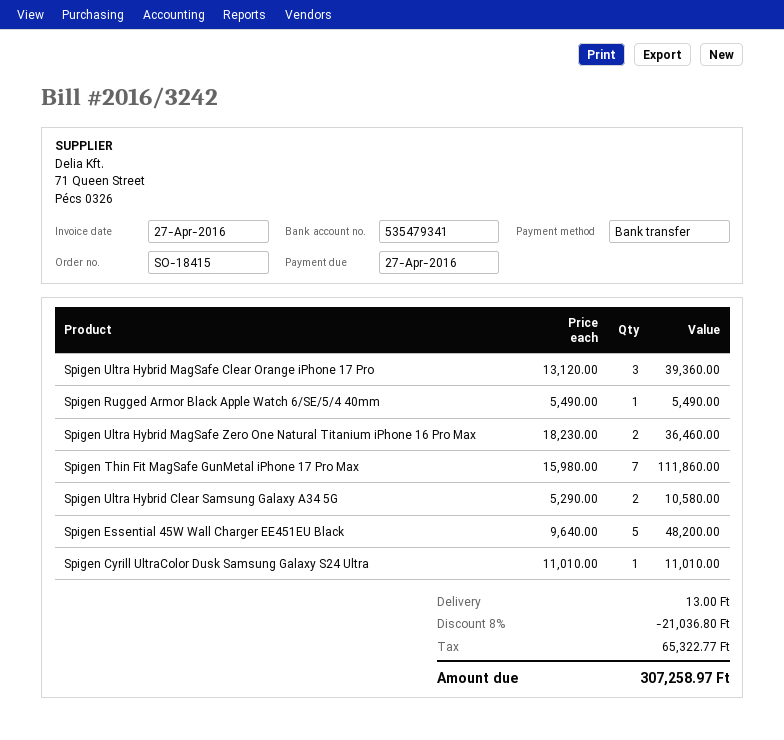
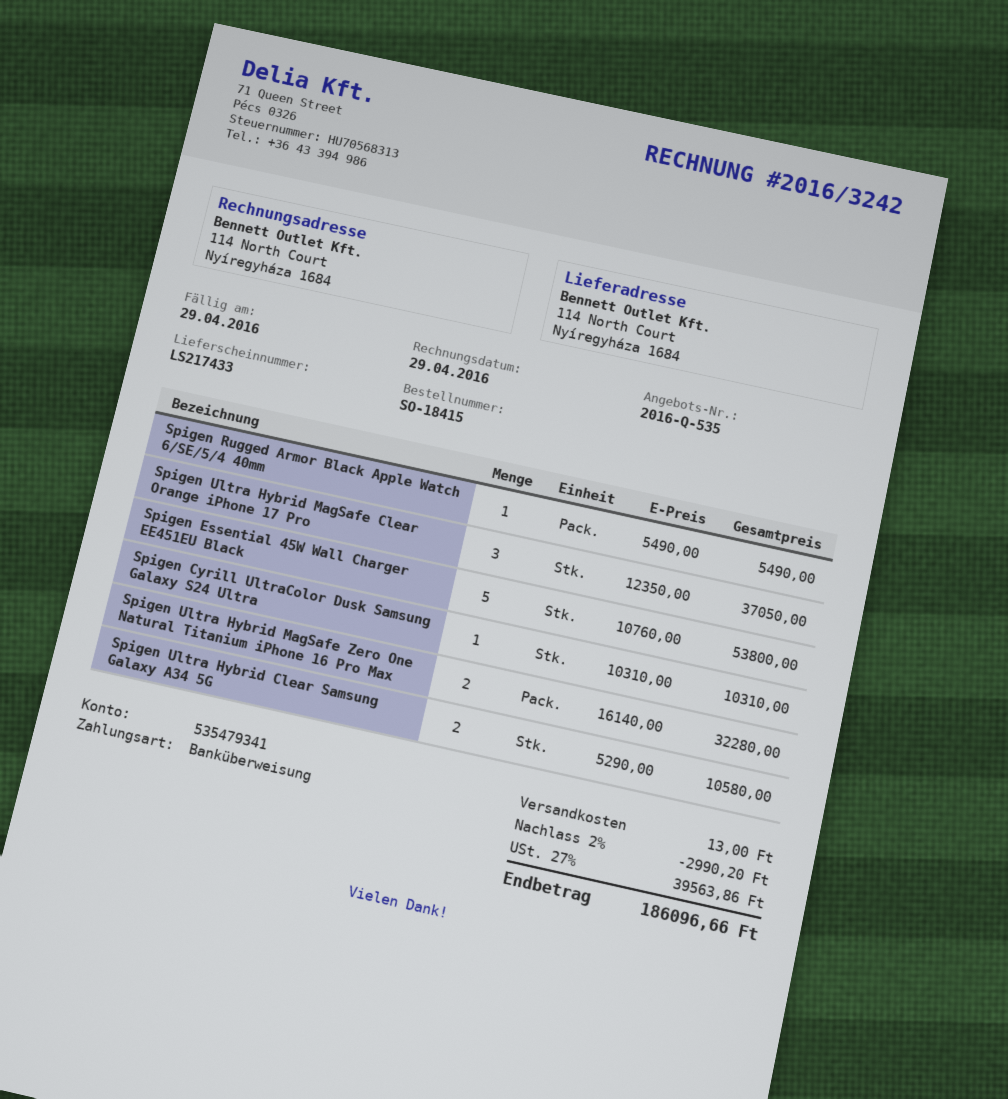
invoice date: 2016-04-27 -> 2016-04-29
due date: 2016-04-27 -> 2016-04-29
Spigen Ultra Hybrid MagSafe Clear Orange iPhone 17 Pro: 3 x 13120.00 = 39360.00 -> 3 x 12350.00 = 37050.00
Spigen Ultra Hybrid MagSafe Zero One Natural Titanium iPhone 16 Pro Max: 2 x 18230.00 = 36460.00 -> 2 x 16140.00 = 32280.00
Spigen Thin Fit MagSafe GunMetal iPhone 17 Pro Max: 7 x 15980.00 = 111860.00 -> none
Spigen Essential 45W Wall Charger EE451EU Black: 5 x 9640.00 = 48200.00 -> 5 x 10760.00 = 53800.00
Spigen Cyrill UltraColor Dusk Samsung Galaxy S24 Ultra: 1 x 11010.00 = 11010.00 -> 1 x 10310.00 = 10310.00
discount: 8% = 21036.80 -> 2% = 2990.20
tax: 65322.77 -> 39563.86
total: 307258.97 -> 186096.66

